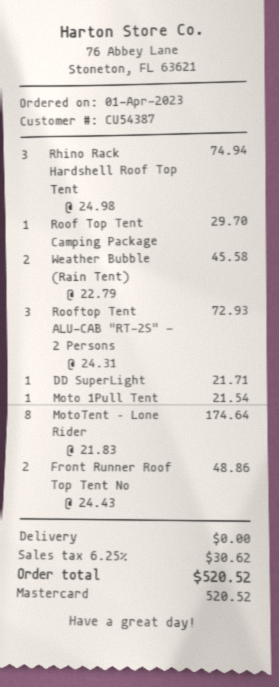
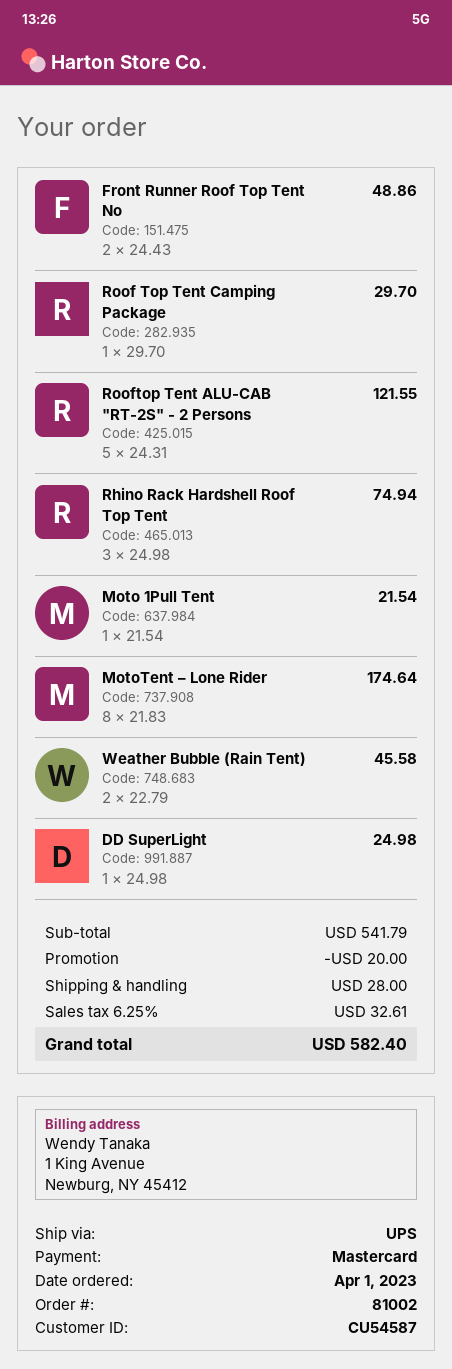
customer number: CU54387 -> CU54587
Rooftop Tent ALU-CAB "RT-2S" - 2 Persons: 3 x 24.31 = 72.93 -> 5 x 24.31 = 121.55
DD SuperLight: 1 x 21.71 = 21.71 -> 1 x 24.98 = 24.98
discount: none -> 20.00
shipping: 0.00 -> 28.00
tax: 6.25% = 30.62 -> 6.25% = 32.61
total: 520.52 -> 582.40

